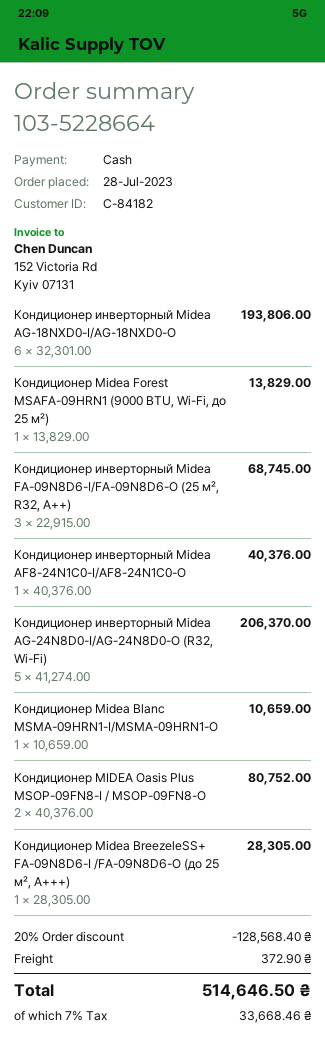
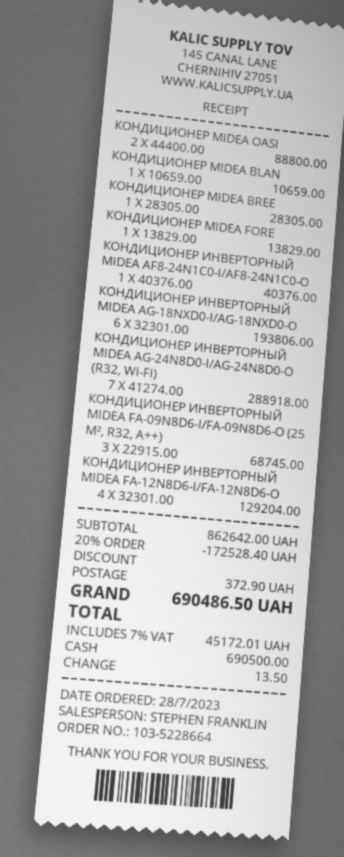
Кондиционер инверторный Midea AG-24N8D0-I/AG-24N8D0-O (R32, Wi-Fi): 5 x 41274.00 = 206370.00 -> 7 x 41274.00 = 288918.00
Кондиционер MIDEA Oasis Plus MSOP-09FN8-I / MSOP-09FN8-O: 2 x 40376.00 = 80752.00 -> 2 x 44400.00 = 88800.00
КОНДИЦИОНЕР ИНВЕРТОРНЫЙ MIDEA FA-12N8D6-I/FA-12N8D6-O: none -> 4 x 32301.00 = 129204.00
discount: 20% = 128568.40 -> 20% = 172528.40
tax: 7% = 33668.46 -> 7% = 45172.01
total: 514646.50 -> 690486.50

